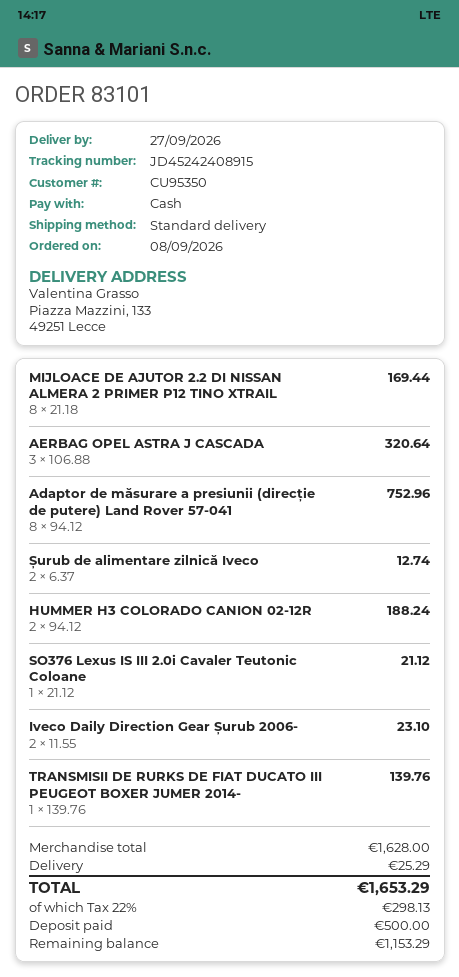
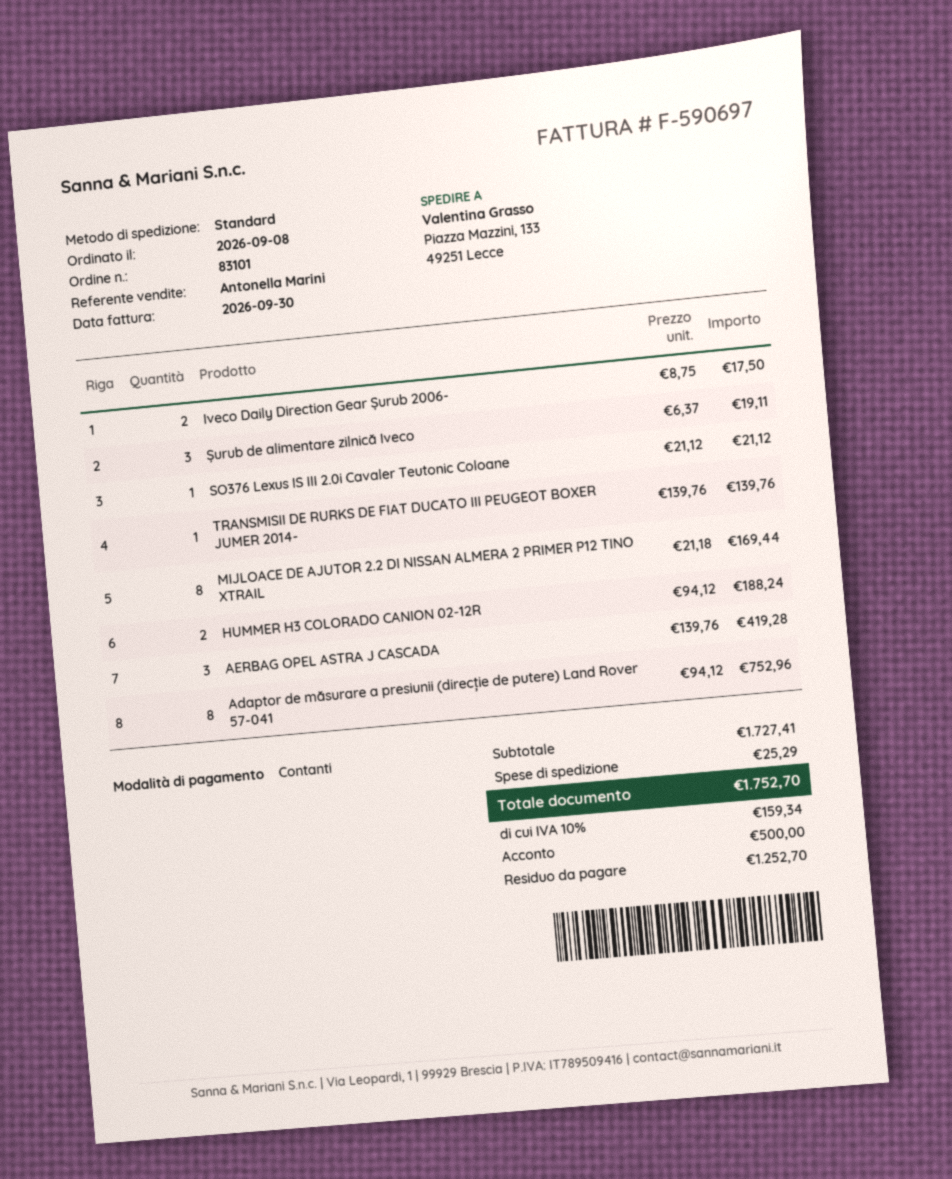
AERBAG OPEL ASTRA J CASCADA: 3 x 106.88 = 320.64 -> 3 x 139.76 = 419.28
Șurub de alimentare zilnică Iveco: 2 x 6.37 = 12.74 -> 3 x 6.37 = 19.11
Iveco Daily Direction Gear Șurub 2006-: 2 x 11.55 = 23.10 -> 2 x 8.75 = 17.50
subtotal: 1628.00 -> 1727.41
tax: 22% = 298.13 -> 10% = 159.34
total: 1653.29 -> 1752.70
balance: 1153.29 -> 1252.70

